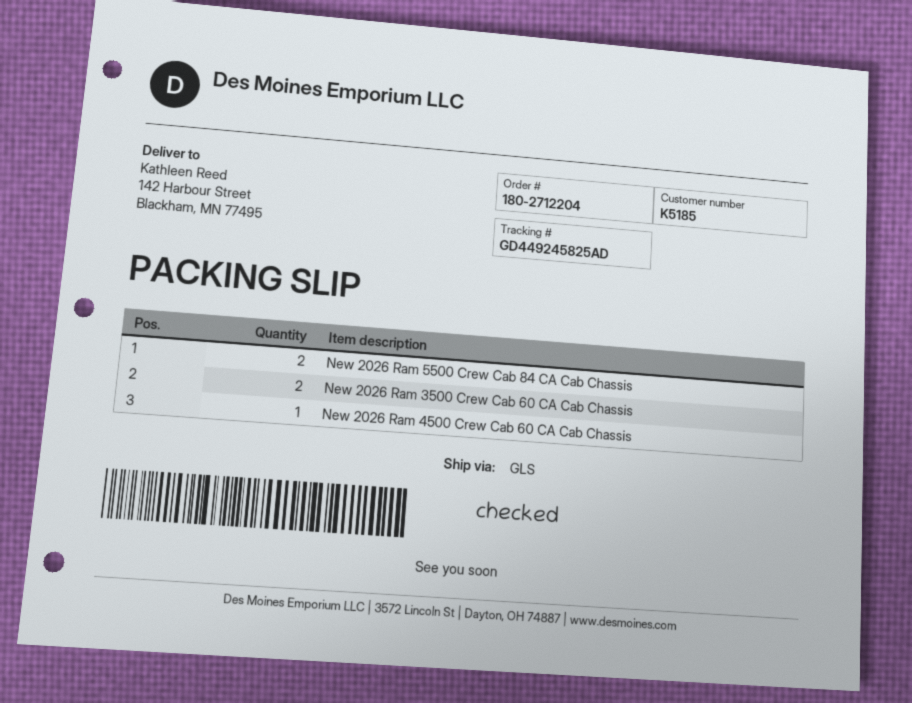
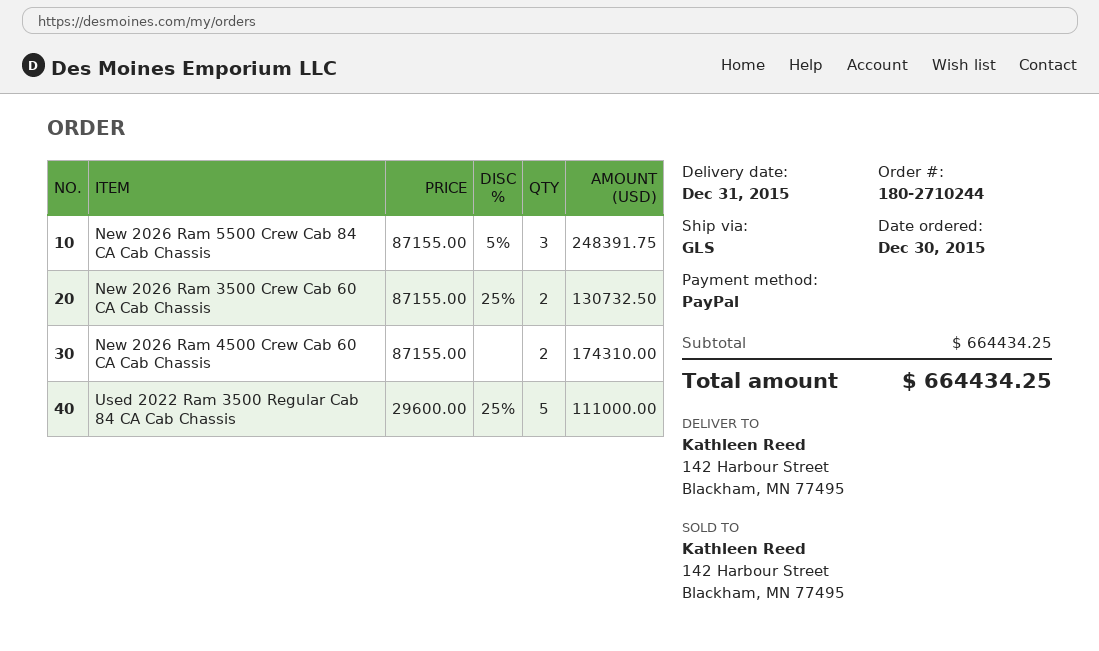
order number: 180-2712204 -> 180-2710244
New 2026 Ram 5500 Crew Cab 84 CA Cab Chassis: 2 -> 3
New 2026 Ram 4500 Crew Cab 60 CA Cab Chassis: 1 -> 2
Used 2022 Ram 3500 Regular Cab 84 CA Cab Chassis: none -> 5

